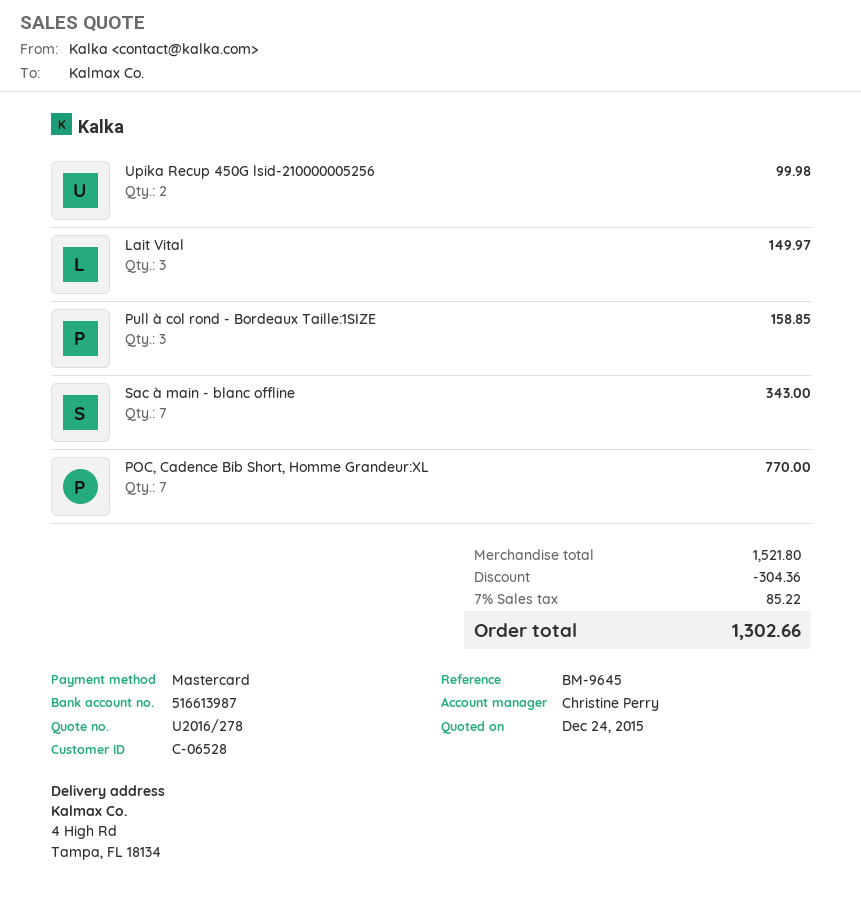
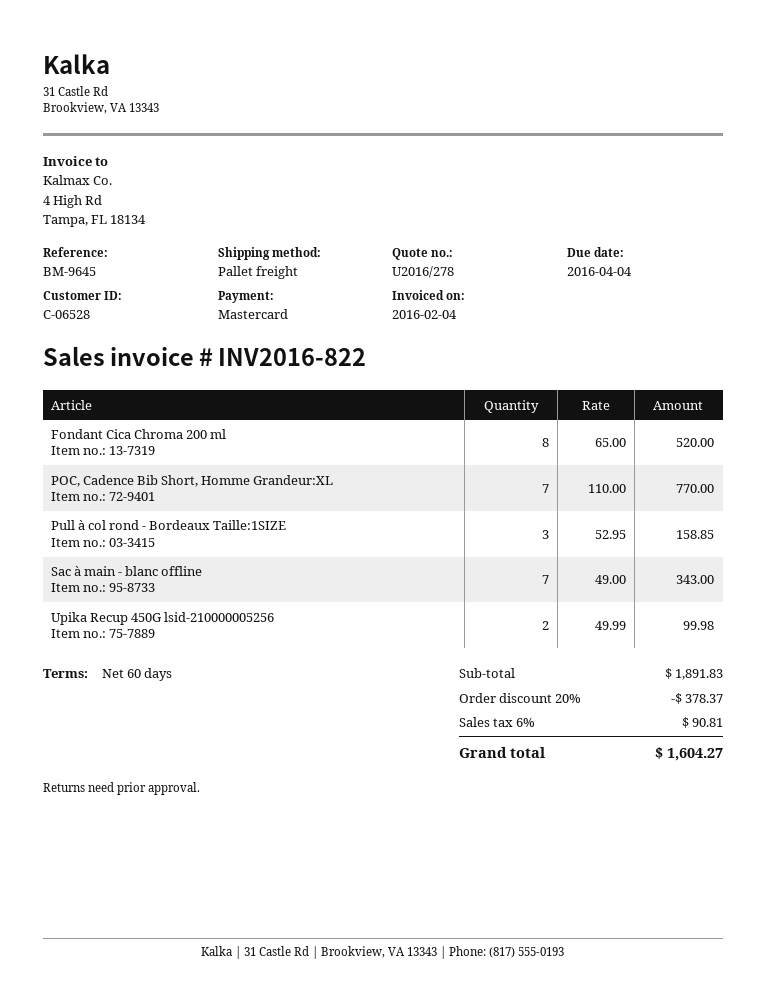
Lait Vital: 3 for 149.97 -> none
Fondant Cica Chroma 200 ml: none -> 8 for 520.00
subtotal: 1521.80 -> 1891.83
discount: 304.36 -> 378.37
tax: 7% = 85.22 -> 6% = 90.81
total: 1302.66 -> 1604.27

